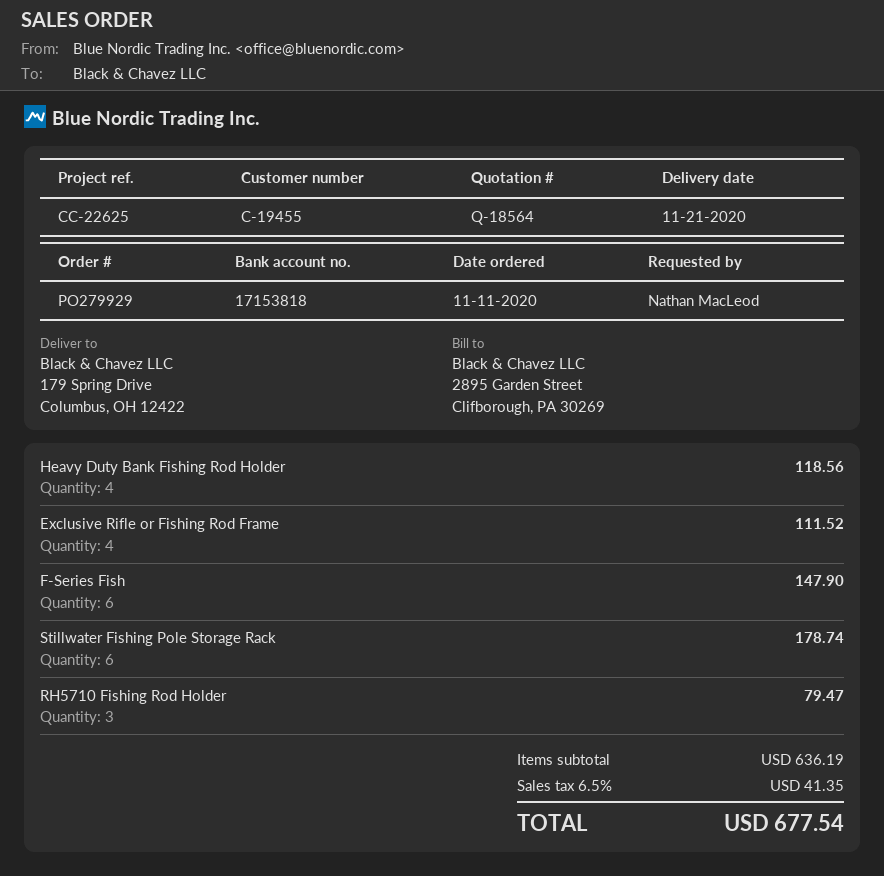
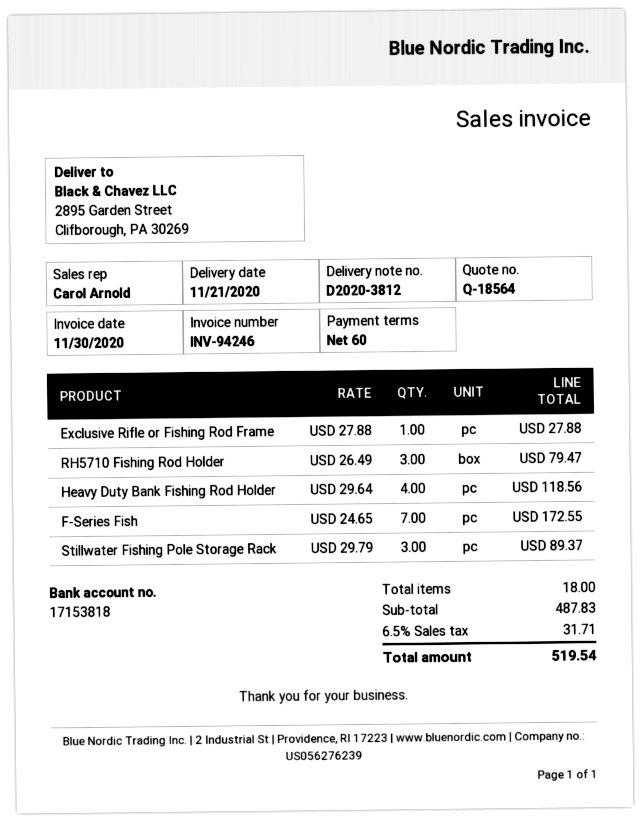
ship to: 179 Spring Drive, Columbus, OH 12422 -> 2895 Garden Street, Clifborough, PA 30269
Exclusive Rifle or Fishing Rod Frame: 4 for 111.52 -> 1 for 27.88
F-Series Fish: 6 for 147.90 -> 7 for 172.55
Stillwater Fishing Pole Storage Rack: 6 for 178.74 -> 3 for 89.37
subtotal: 636.19 -> 487.83
tax: 6.5% = 41.35 -> 6.5% = 31.71
total: 677.54 -> 519.54

